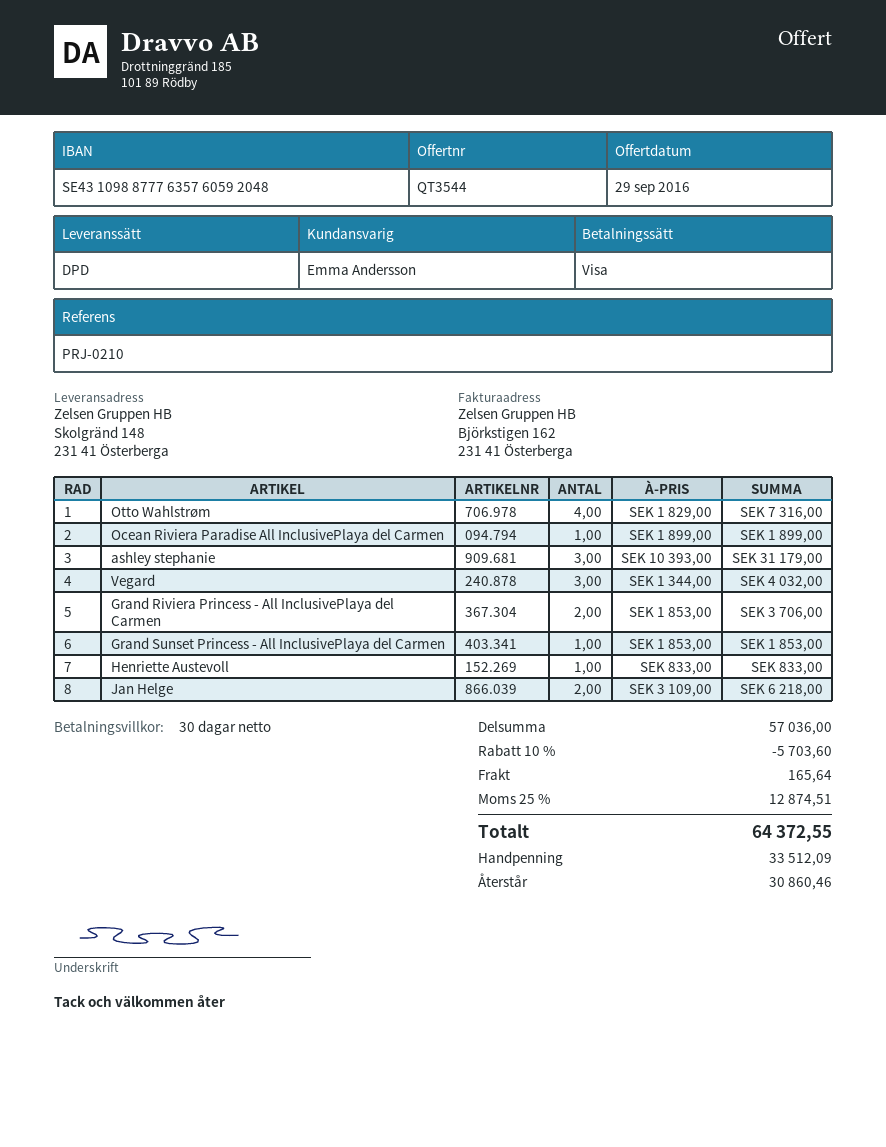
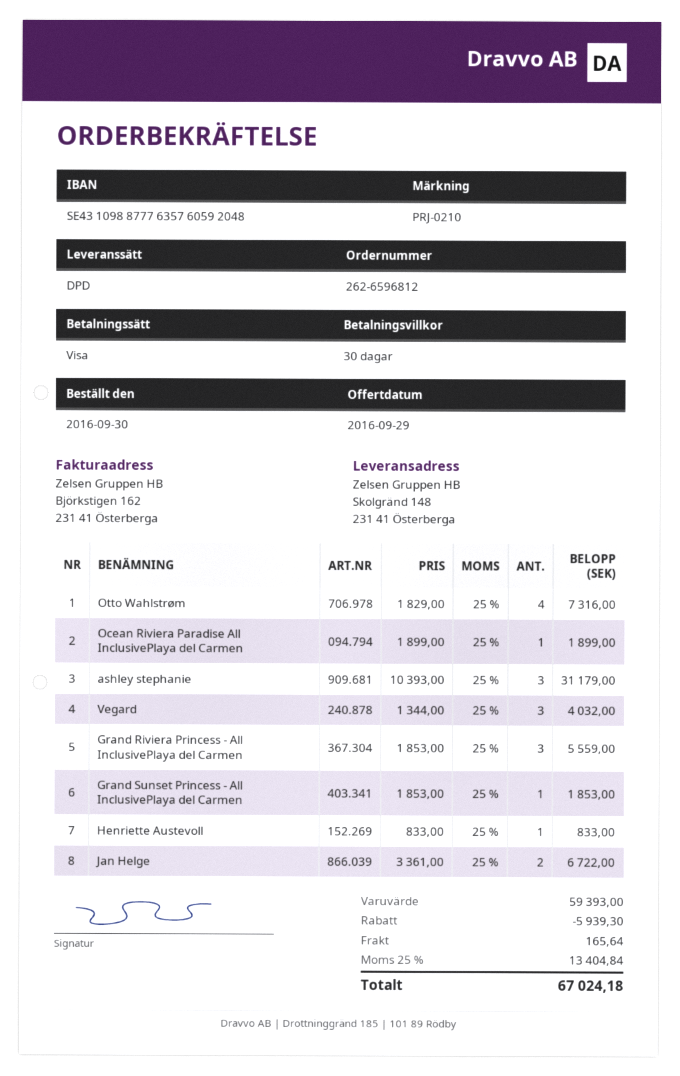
Grand Riviera Princess - All InclusivePlaya del Carmen: 2 x 1853.00 = 3706.00 -> 3 x 1853.00 = 5559.00
Jan Helge: 2 x 3109.00 = 6218.00 -> 2 x 3361.00 = 6722.00
subtotal: 57036.00 -> 59393.00
discount: 5703.60 -> 5939.30
tax: 25% = 12874.51 -> 25% = 13404.84
total: 64372.55 -> 67024.18

